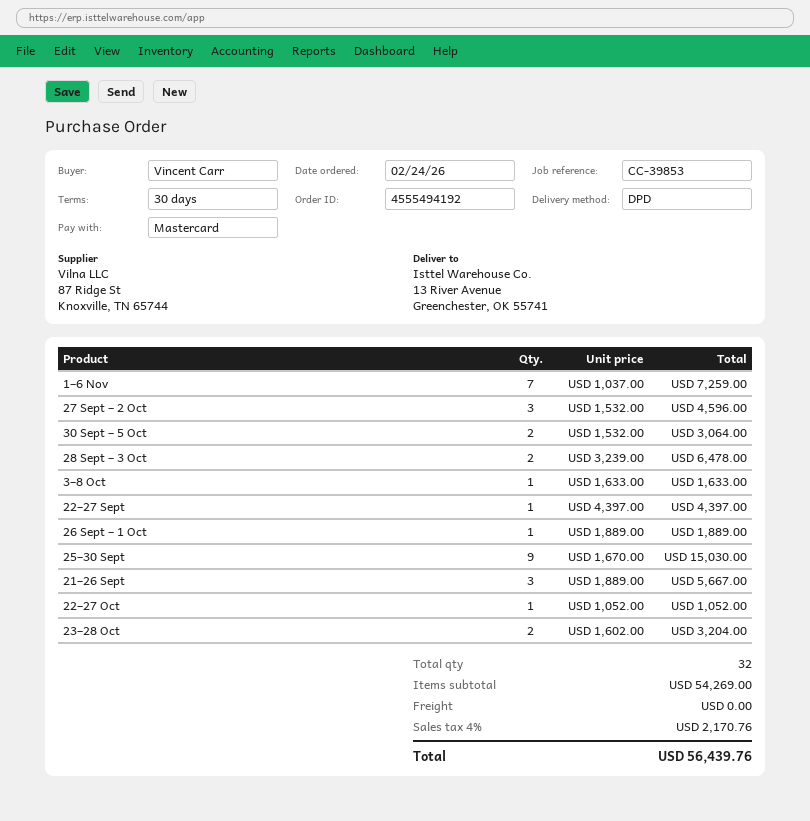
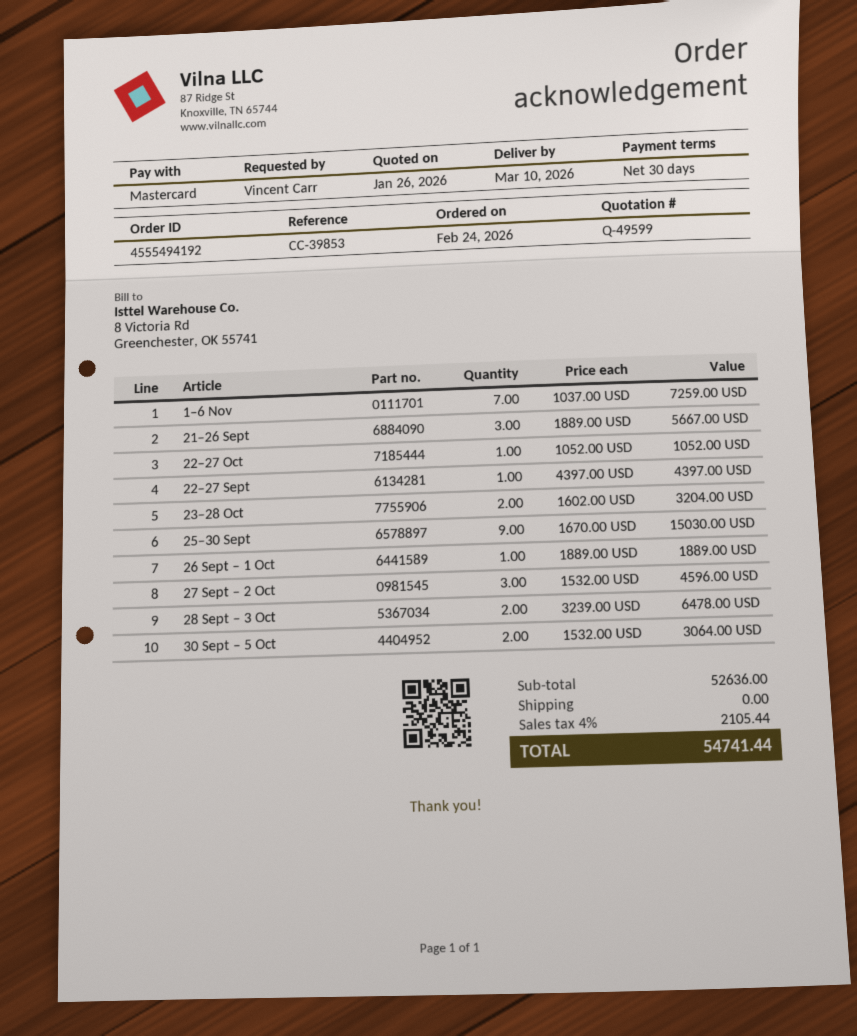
3–8 Oct: 1 x 1633.00 = 1633.00 -> none
subtotal: 54269.00 -> 52636.00
tax: 4% = 2170.76 -> 4% = 2105.44
total: 56439.76 -> 54741.44

